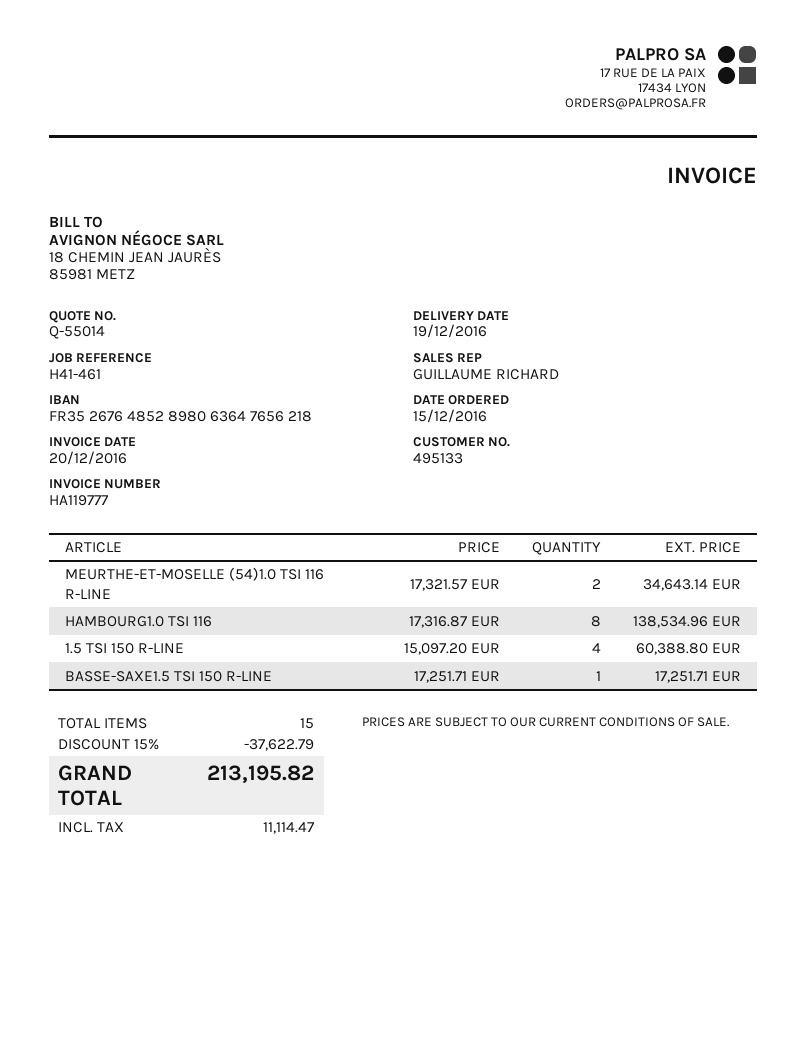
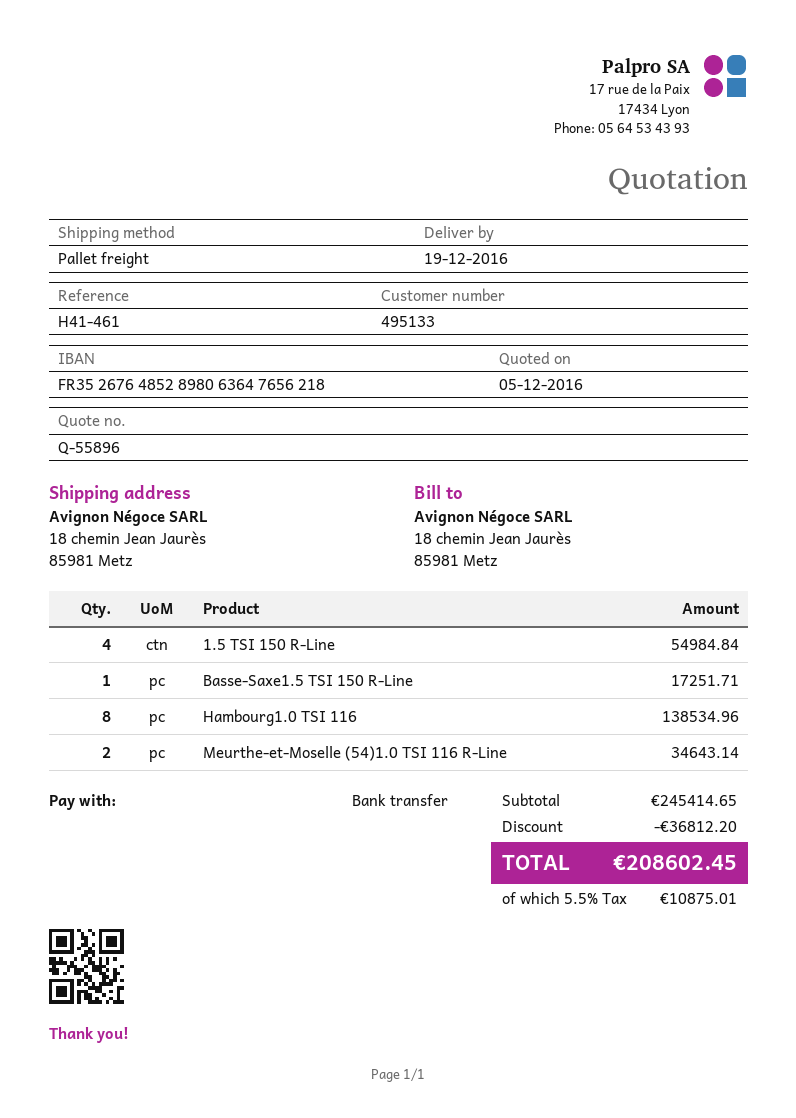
quote number: Q-55014 -> Q-55896
1.5 TSI 150 R-LINE: 4 for 60388.80 -> 4 for 54984.84
discount: 37622.79 -> 36812.20
tax: 11114.47 -> 10875.01
total: 213195.82 -> 208602.45

